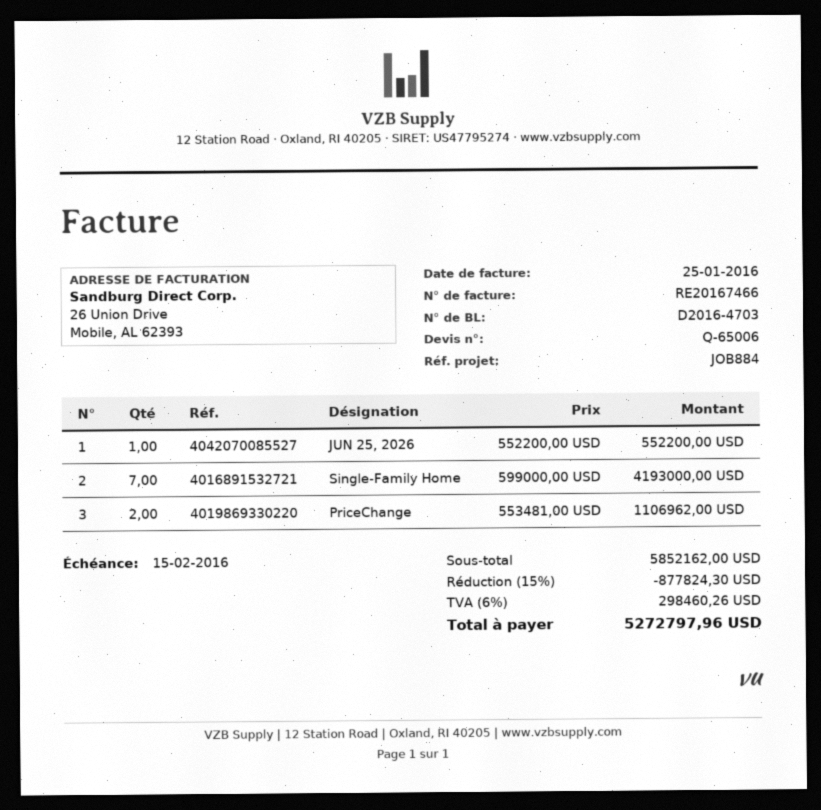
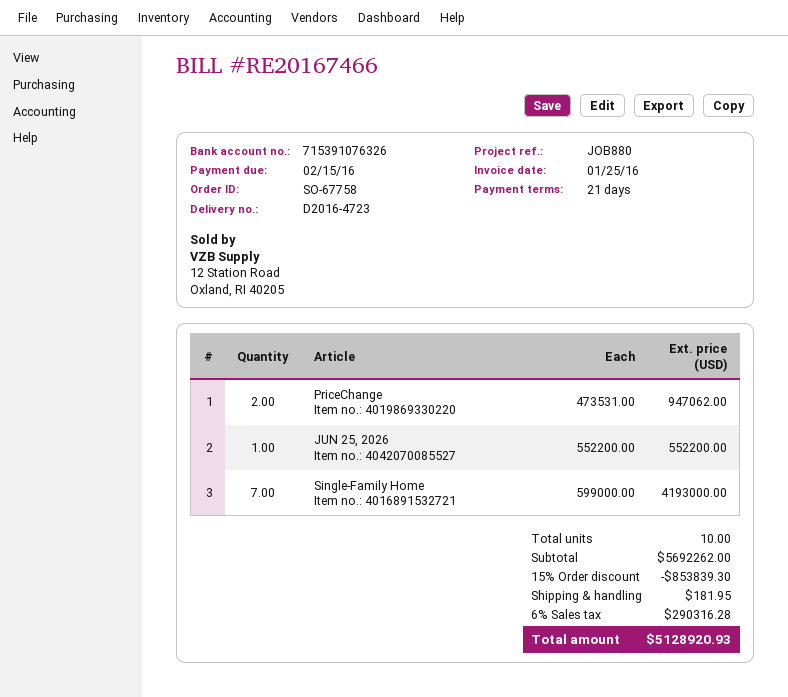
delivery note number: D2016-4703 -> D2016-4723
reference: JOB884 -> JOB880
PriceChange: 2 x 553481.00 = 1106962.00 -> 2 x 473531.00 = 947062.00
subtotal: 5852162.00 -> 5692262.00
discount: 15% = 877824.30 -> 15% = 853839.30
shipping: none -> 181.95
tax: 6% = 298460.26 -> 6% = 290316.28
total: 5272797.96 -> 5128920.93

